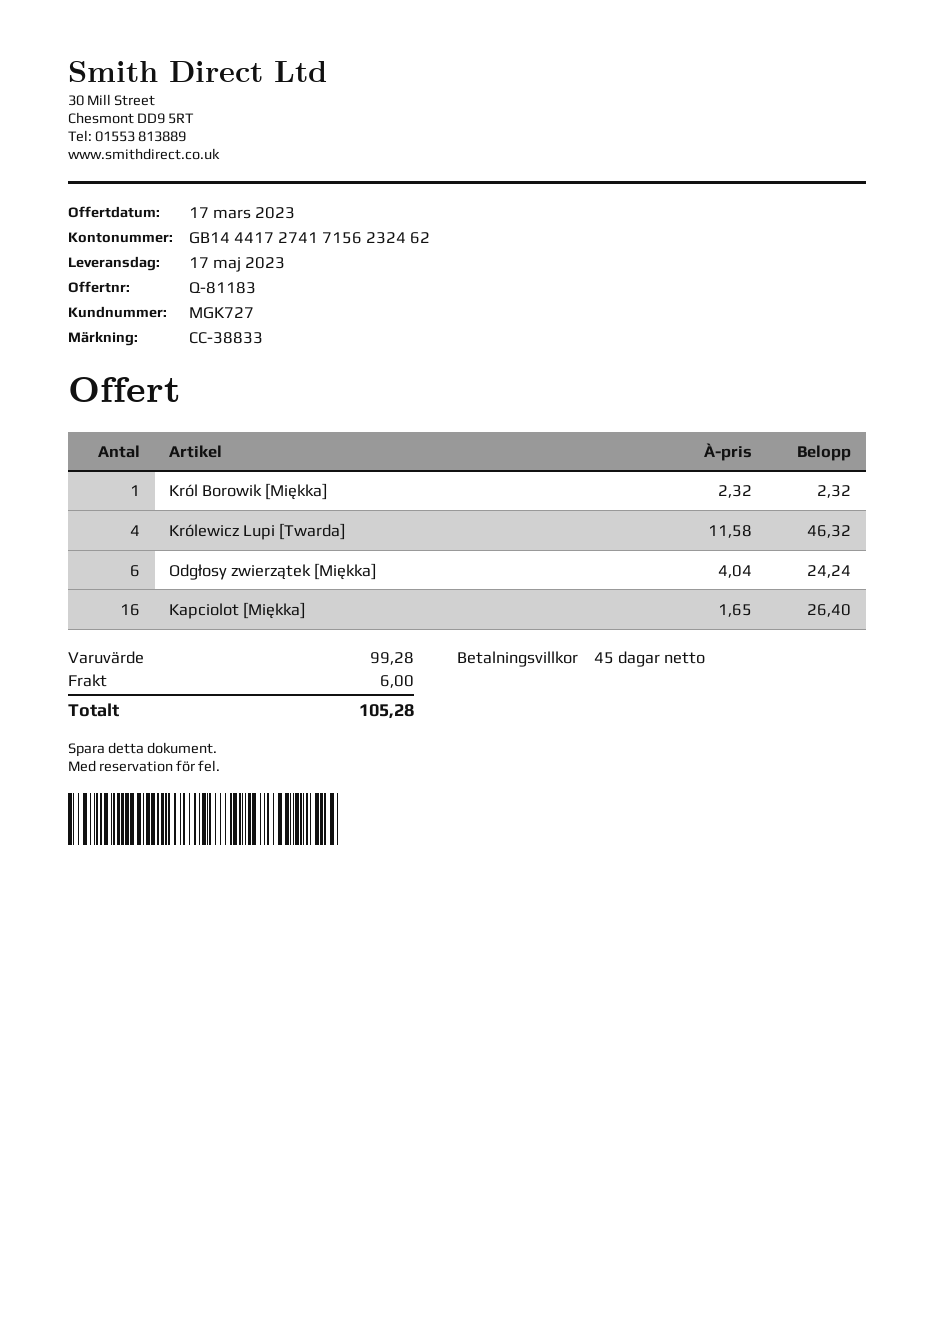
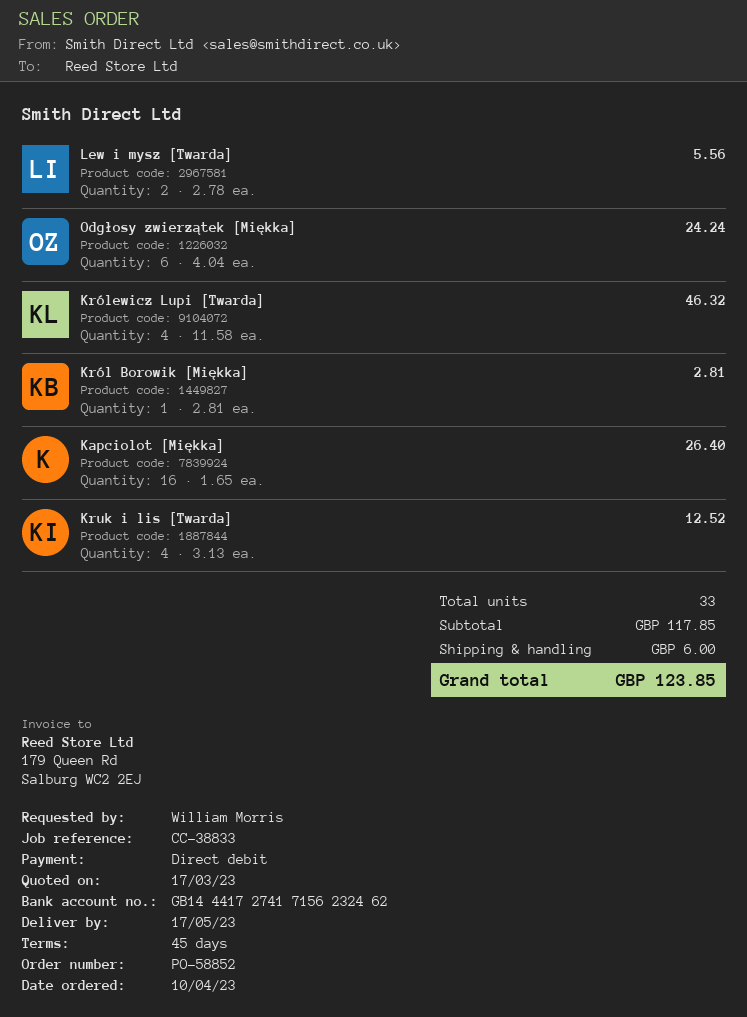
Król Borowik [Miękka]: 1 x 2.32 = 2.32 -> 1 x 2.81 = 2.81
Lew i mysz [Twarda]: none -> 2 x 2.78 = 5.56
Kruk i lis [Twarda]: none -> 4 x 3.13 = 12.52
subtotal: 99.28 -> 117.85
total: 105.28 -> 123.85

